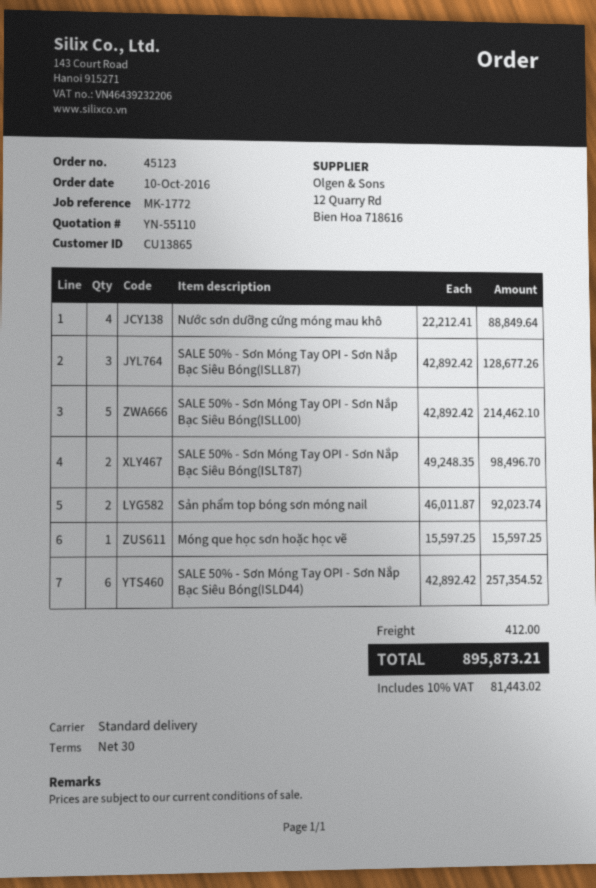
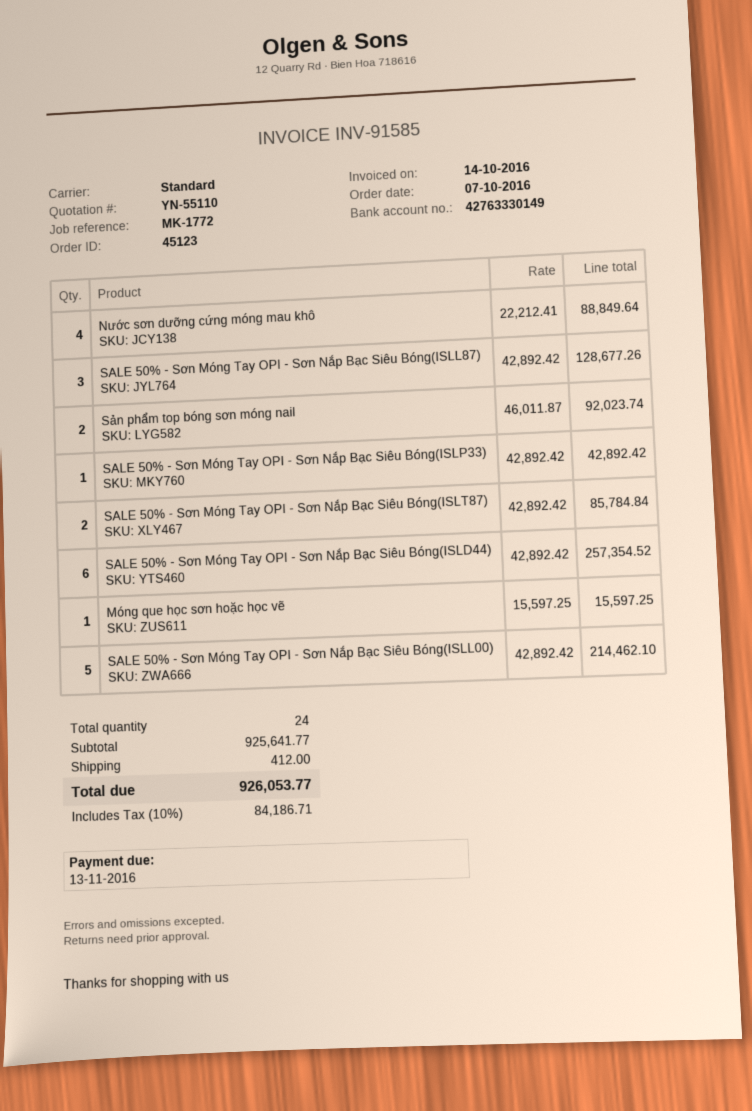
order date: 2016-10-10 -> 2016-10-07
SALE 50% - Sơn Móng Tay OPI - Sơn Nắp Bạc Siêu Bóng(ISLT87): 2 x 49248.35 = 98496.70 -> 2 x 42892.42 = 85784.84
SALE 50% - Sơn Móng Tay OPI - Sơn Nắp Bạc Siêu Bóng(ISLP33): none -> 1 x 42892.42 = 42892.42
tax: 10% = 81443.02 -> 10% = 84186.71
total: 895873.21 -> 926053.77

